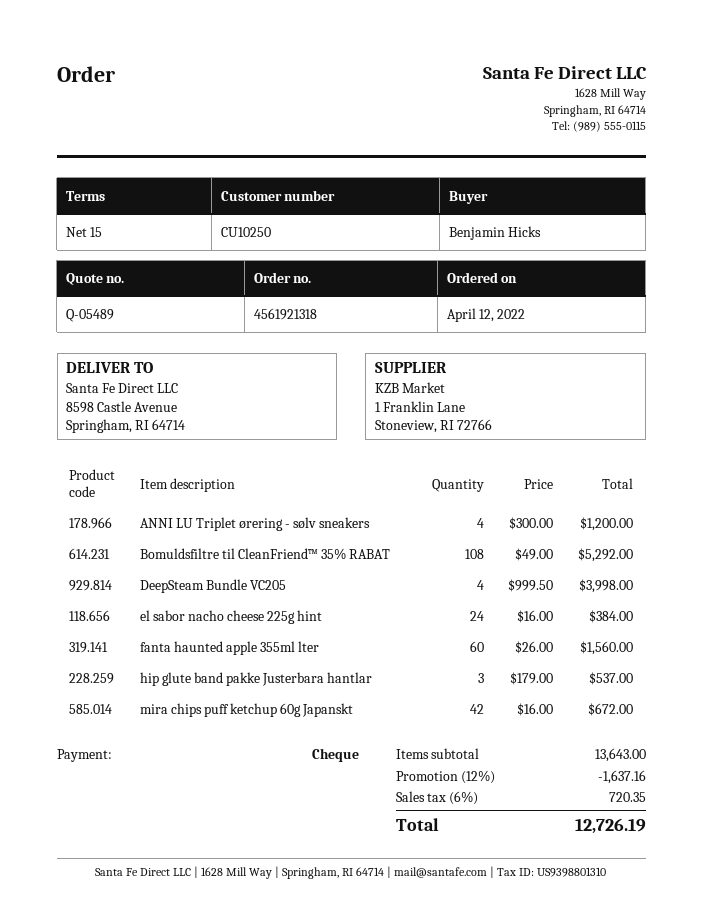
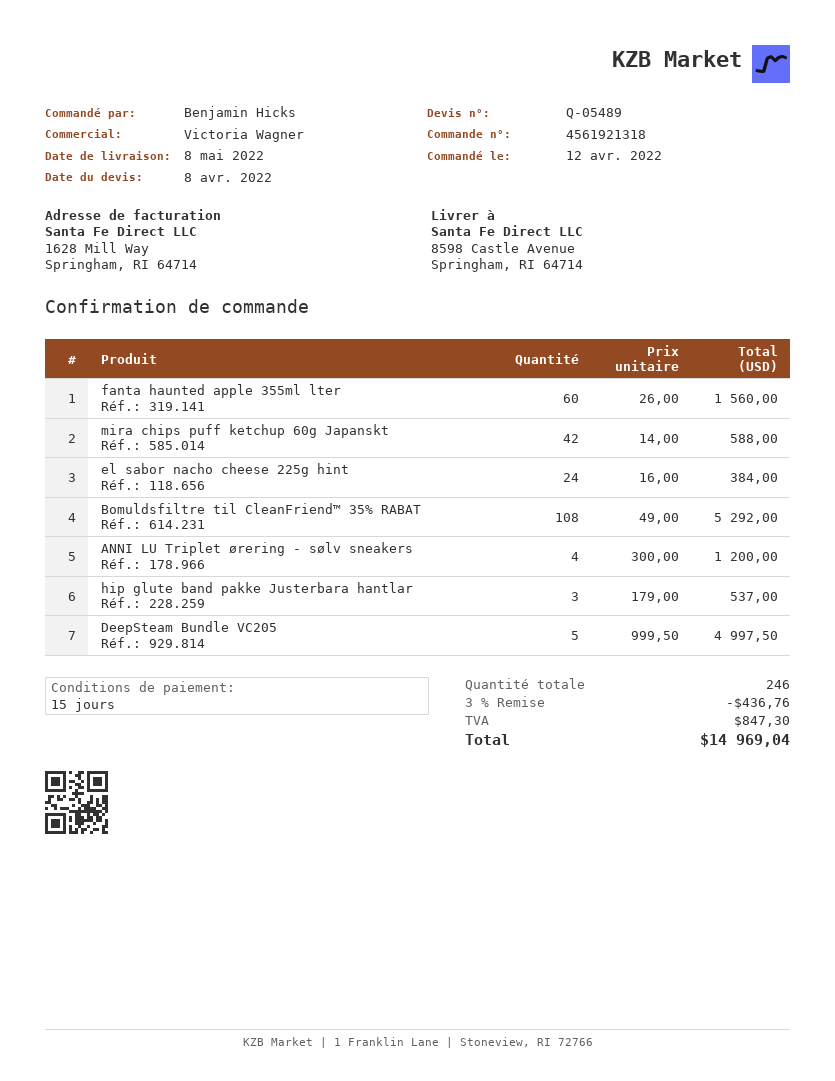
DeepSteam Bundle VC205: 4 x 999.50 = 3998.00 -> 5 x 999.50 = 4997.50
mira chips puff ketchup 60g Japanskt: 42 x 16.00 = 672.00 -> 42 x 14.00 = 588.00
discount: 12% = 1637.16 -> 3% = 436.76
tax: 720.35 -> 847.30
total: 12726.19 -> 14969.04

